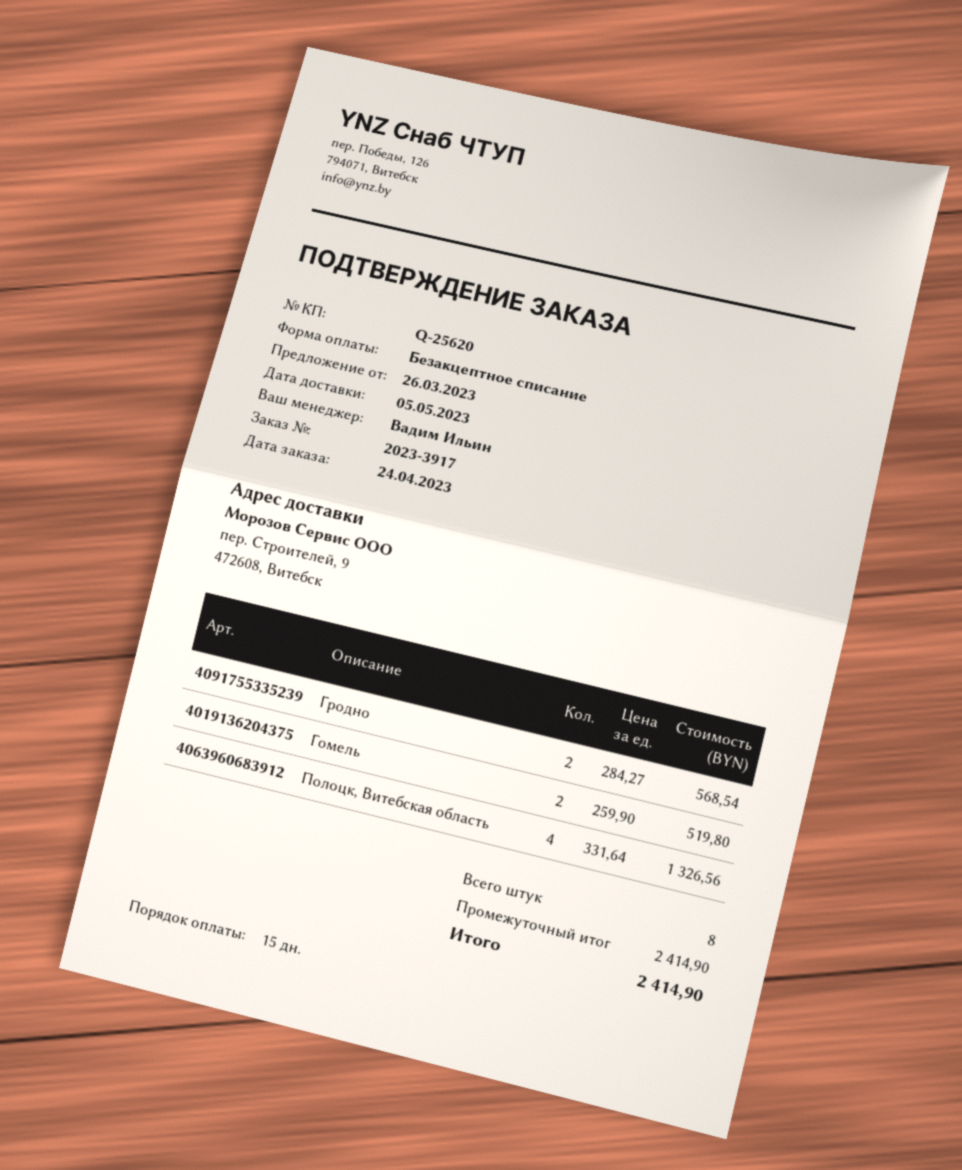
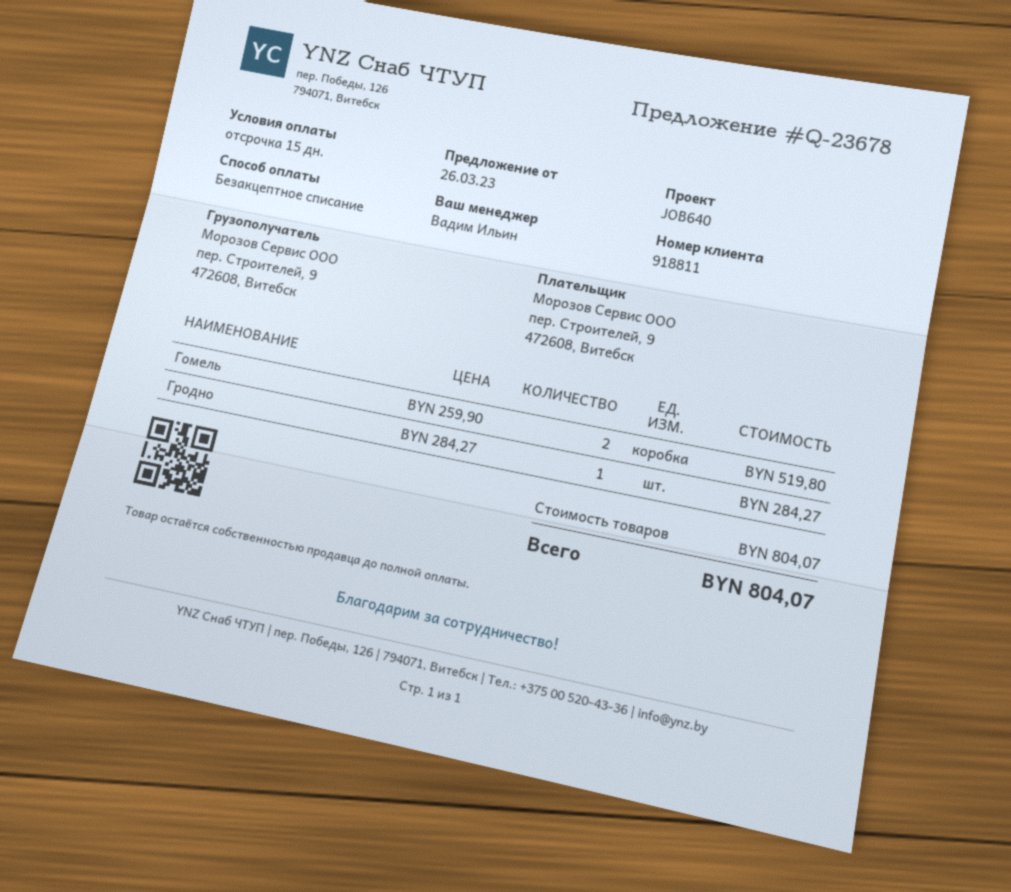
quote number: Q-25620 -> Q-23678
Гродно: 2 x 284.27 = 568.54 -> 1 x 284.27 = 284.27
Полоцк, Витебская область: 4 x 331.64 = 1326.56 -> none
subtotal: 2414.90 -> 804.07
total: 2414.90 -> 804.07

